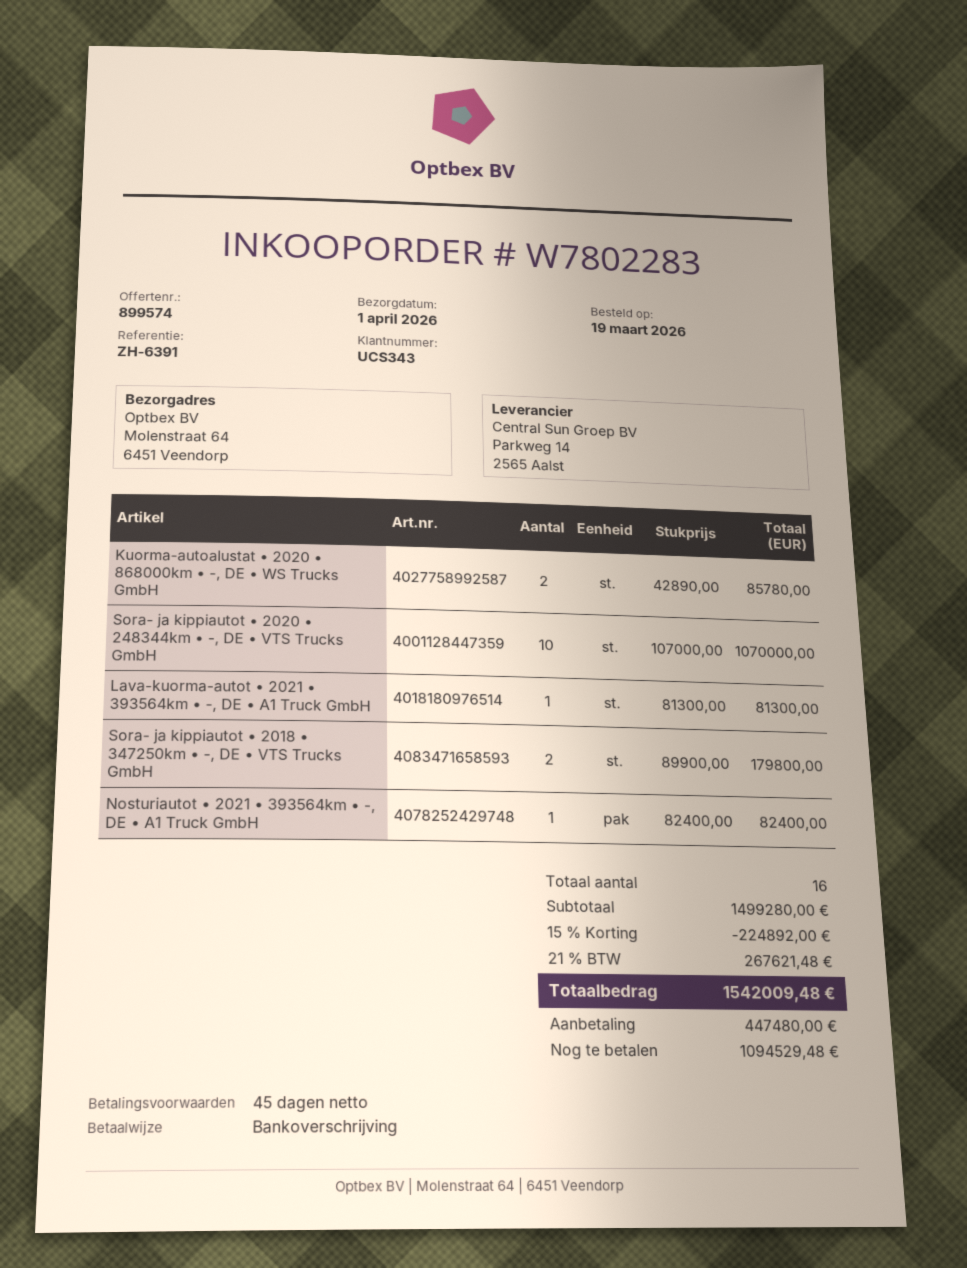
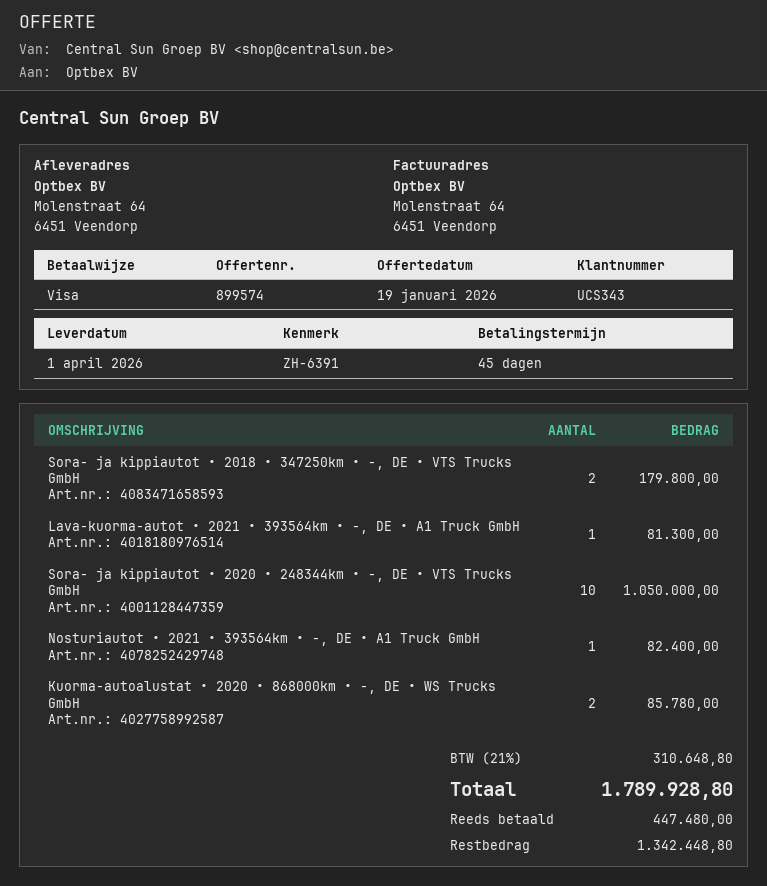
payment method: bank transfer -> Visa
Sora- ja kippiautot • 2020 • 248344km • -, DE • VTS Trucks GmbH: 10 for 1070000.00 -> 10 for 1050000.00
discount: 15% = 224892.00 -> none
tax: 21% = 267621.48 -> 21% = 310648.80
total: 1542009.48 -> 1789928.80
balance: 1094529.48 -> 1342448.80

